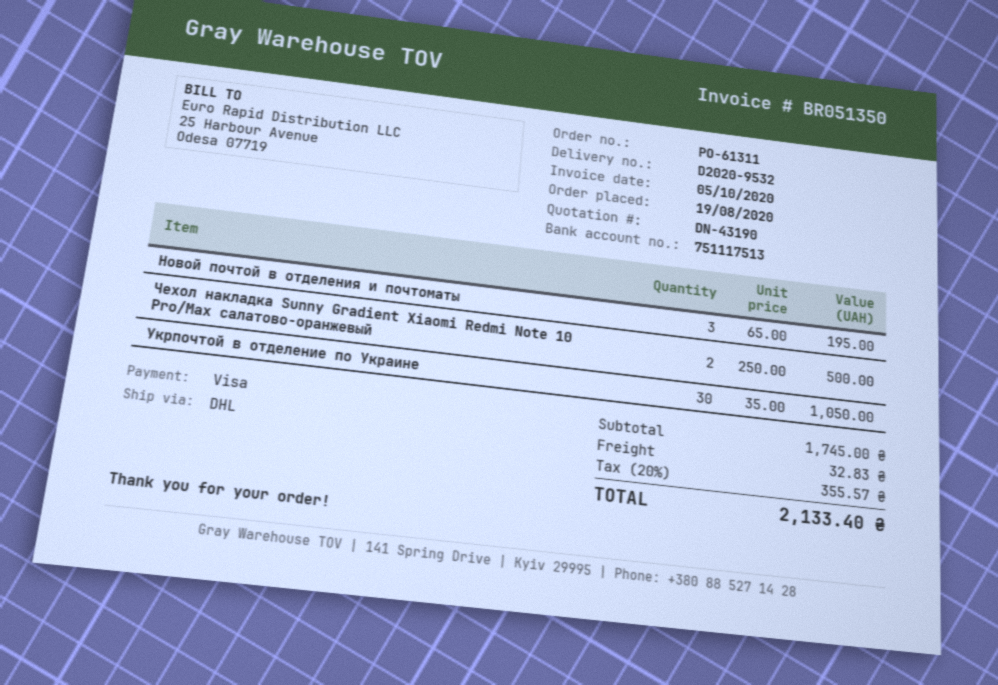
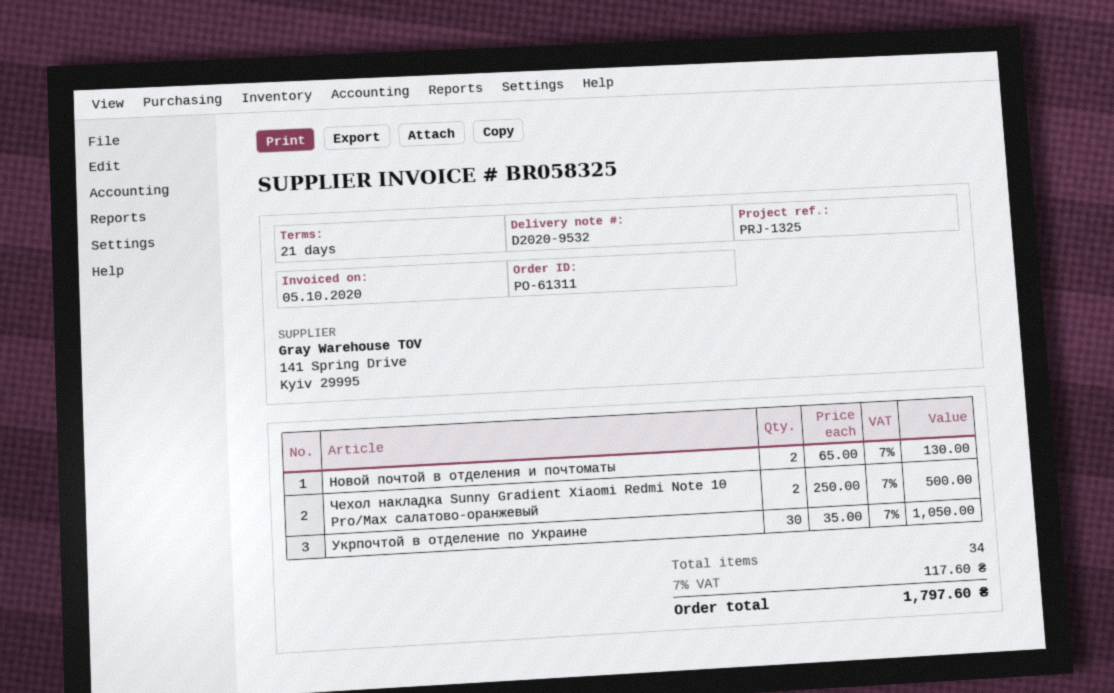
invoice number: BR051350 -> BR058325
Новой почтой в отделения и почтоматы: 3 x 65.00 = 195.00 -> 2 x 65.00 = 130.00
shipping: 32.83 -> none
tax: 20% = 355.57 -> 7% = 117.60
total: 2133.40 -> 1797.60

